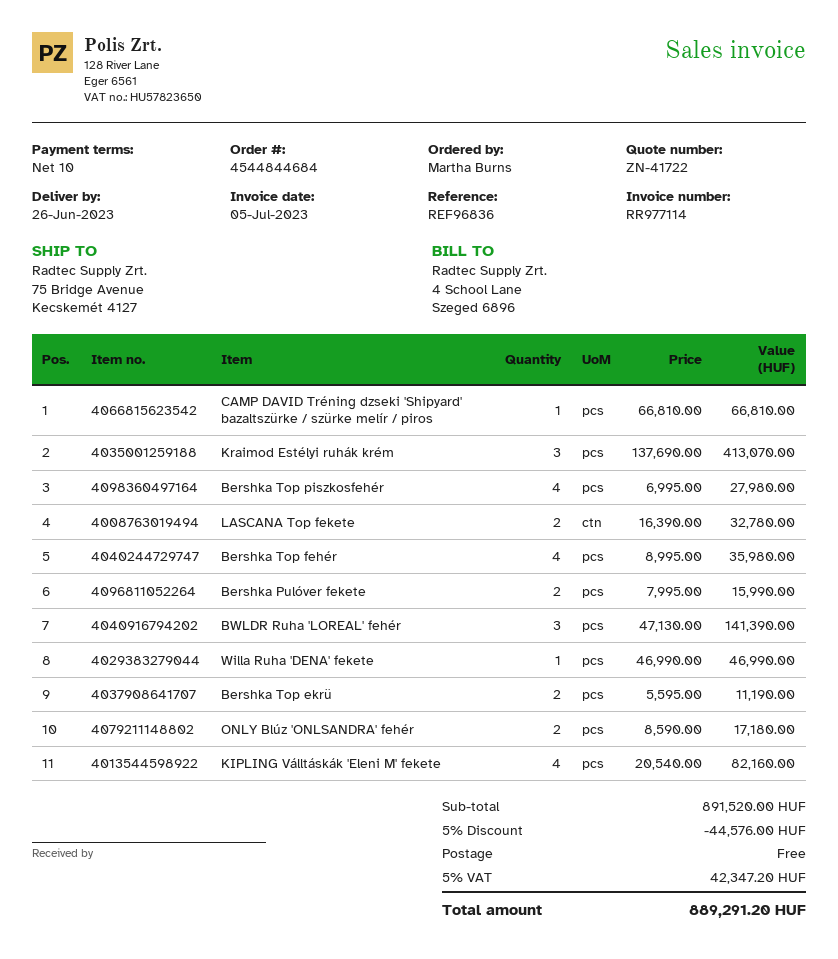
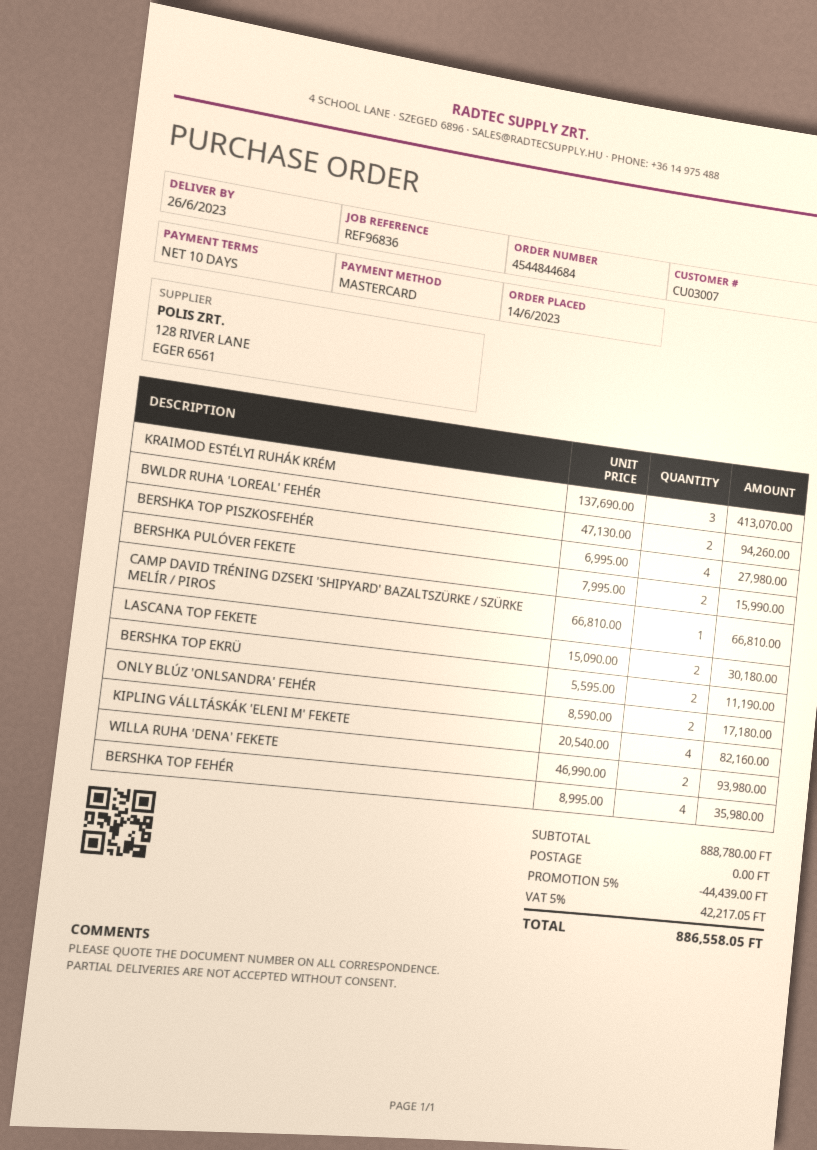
LASCANA Top fekete: 2 x 16390.00 = 32780.00 -> 2 x 15090.00 = 30180.00
BWLDR Ruha 'LOREAL' fehér: 3 x 47130.00 = 141390.00 -> 2 x 47130.00 = 94260.00
Willa Ruha 'DENA' fekete: 1 x 46990.00 = 46990.00 -> 2 x 46990.00 = 93980.00
subtotal: 891520.00 -> 888780.00
discount: 5% = 44576.00 -> 5% = 44439.00
tax: 5% = 42347.20 -> 5% = 42217.05
total: 889291.20 -> 886558.05

